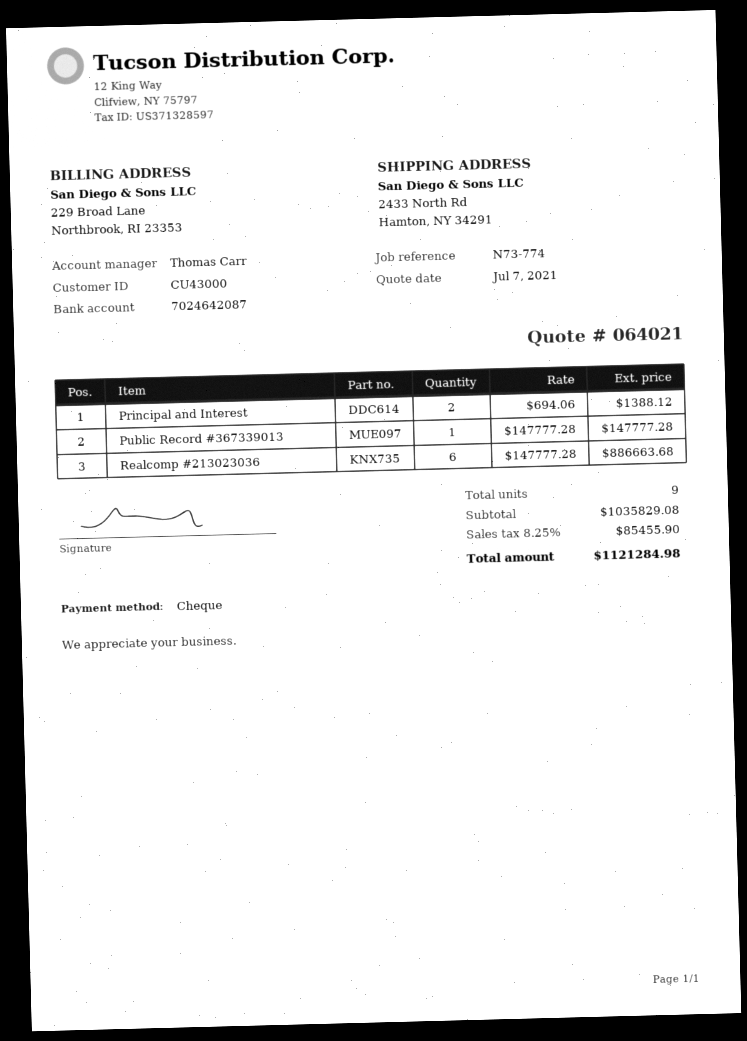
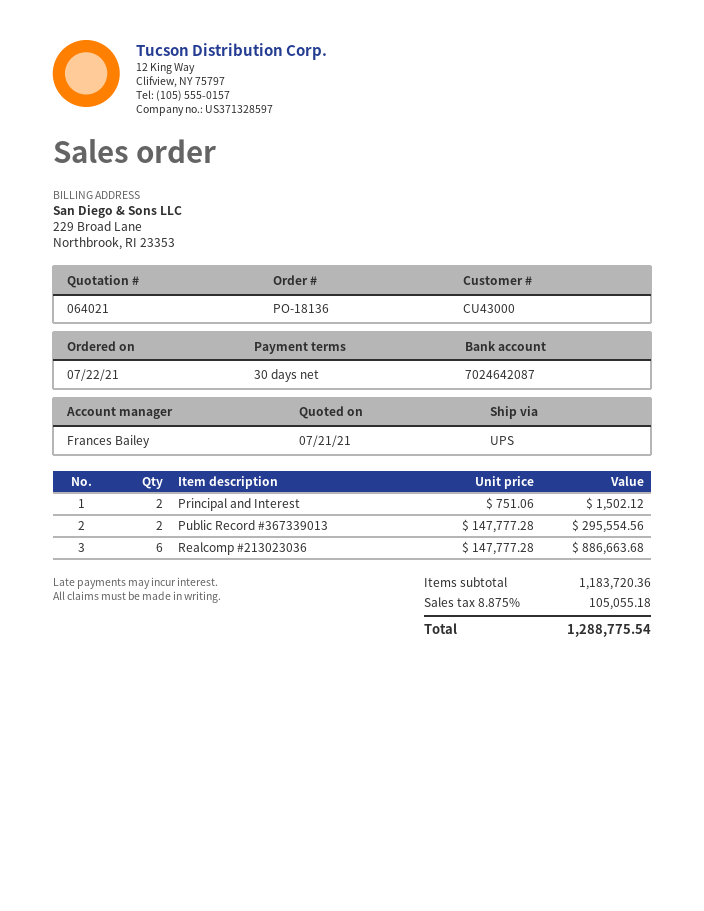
quote date: 2021-07-07 -> 2021-07-21
sales rep: Thomas Carr -> Frances Bailey
Principal and Interest: 2 x 694.06 = 1388.12 -> 2 x 751.06 = 1502.12
Public Record #367339013: 1 x 147777.28 = 147777.28 -> 2 x 147777.28 = 295554.56
subtotal: 1035829.08 -> 1183720.36
tax: 8.25% = 85455.90 -> 8.875% = 105055.18
total: 1121284.98 -> 1288775.54

